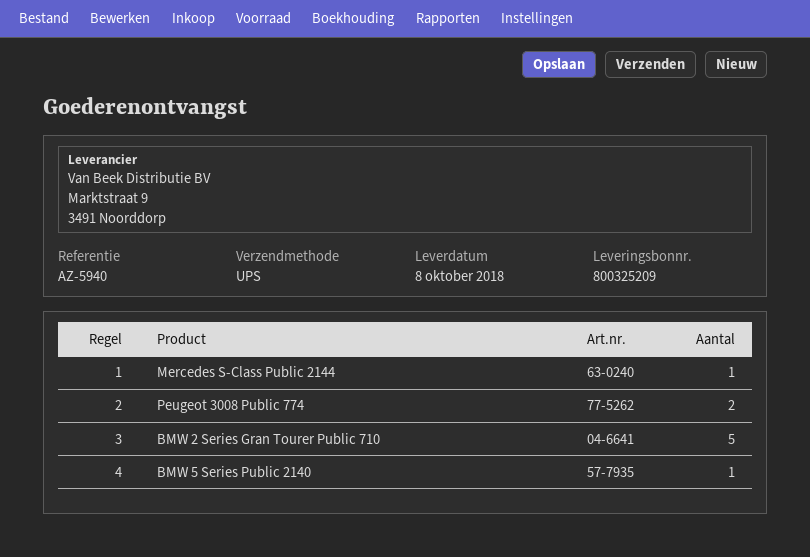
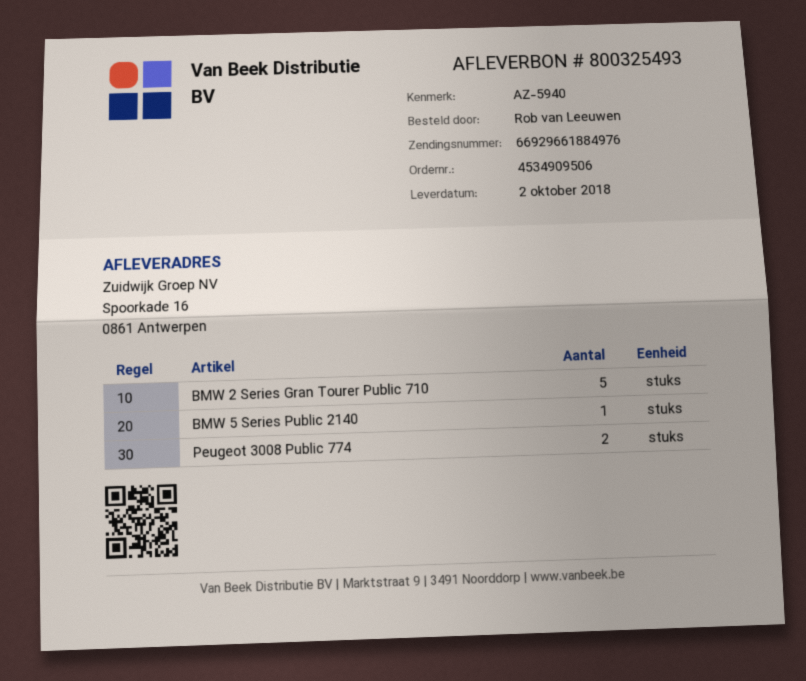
delivery note number: 800325209 -> 800325493
delivery date: 2018-10-08 -> 2018-10-02
Mercedes S-Class Public 2144: 1 -> none

